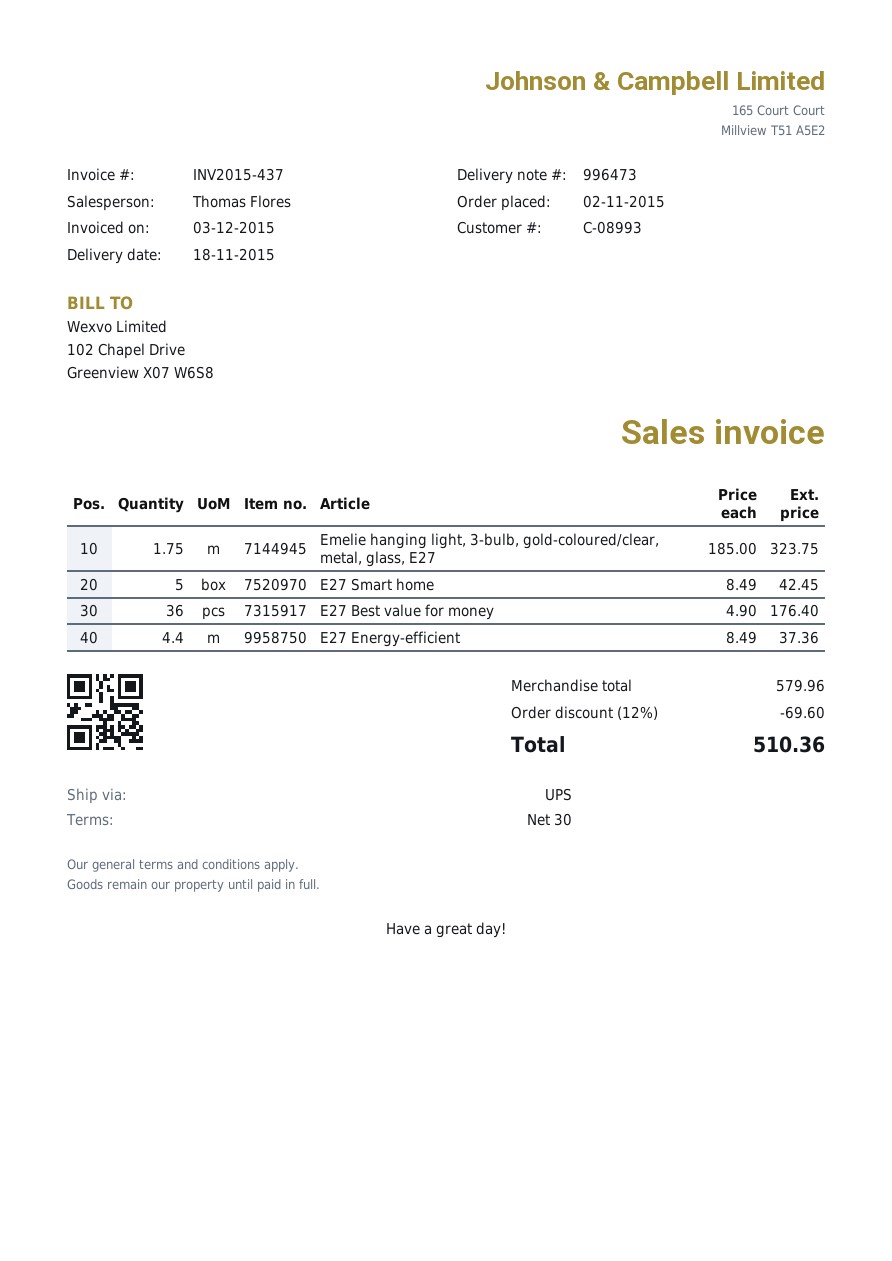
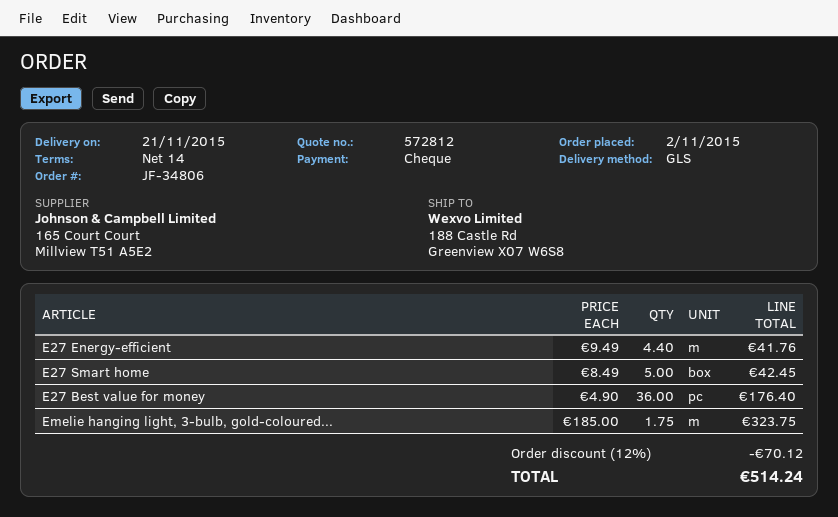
delivery date: 2015-11-18 -> 2015-11-21
payment terms: 30 days -> 14 days
shipping method: UPS -> GLS
E27 Energy-efficient: 4.4 x 8.49 = 37.36 -> 4.4 x 9.49 = 41.76
discount: 12% = 69.60 -> 12% = 70.12
total: 510.36 -> 514.24

